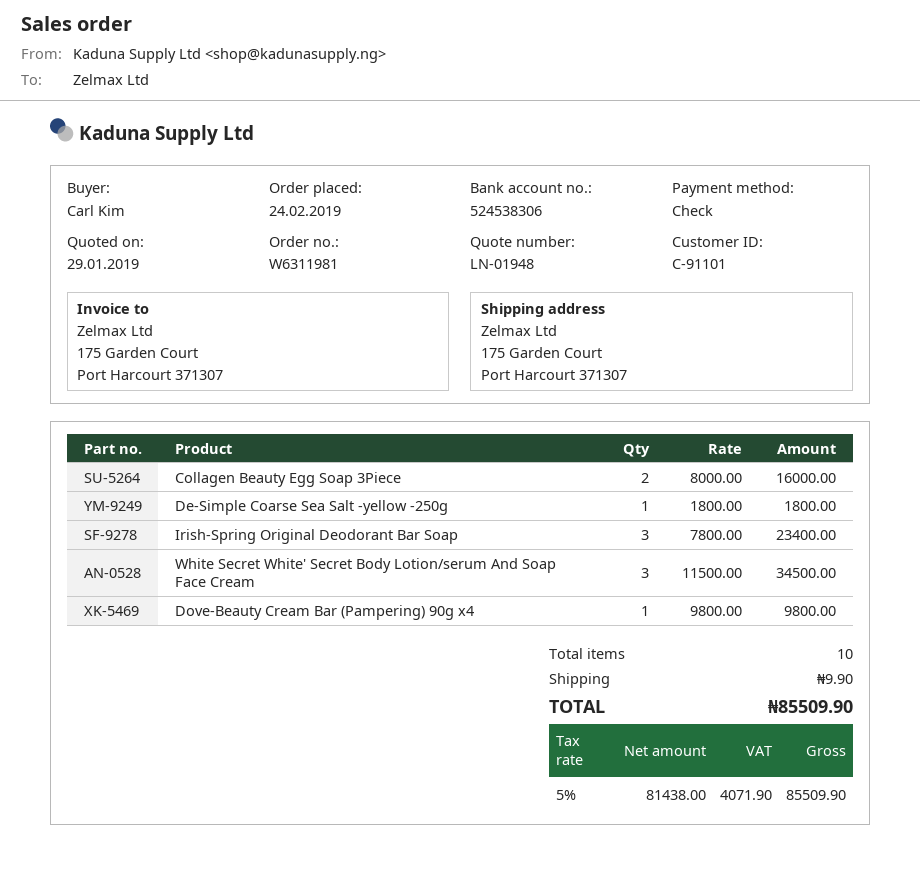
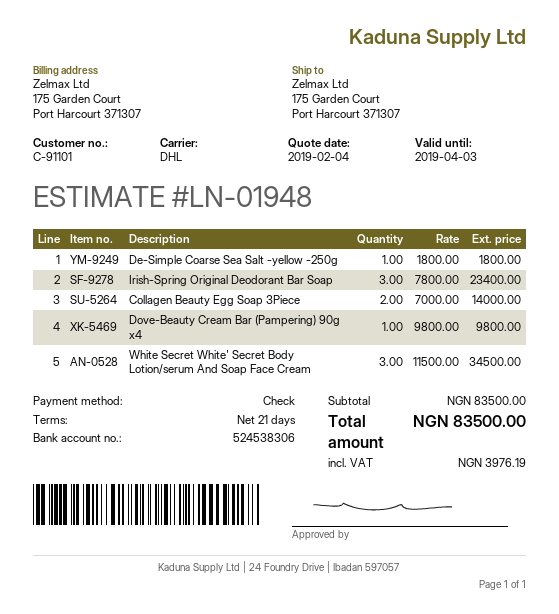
quote date: 2019-01-29 -> 2019-02-04
Collagen Beauty Egg Soap 3Piece: 2 x 8000.00 = 16000.00 -> 2 x 7000.00 = 14000.00
shipping: 9.90 -> none
tax: 4071.90 -> 3976.19
total: 85509.90 -> 83500.00

